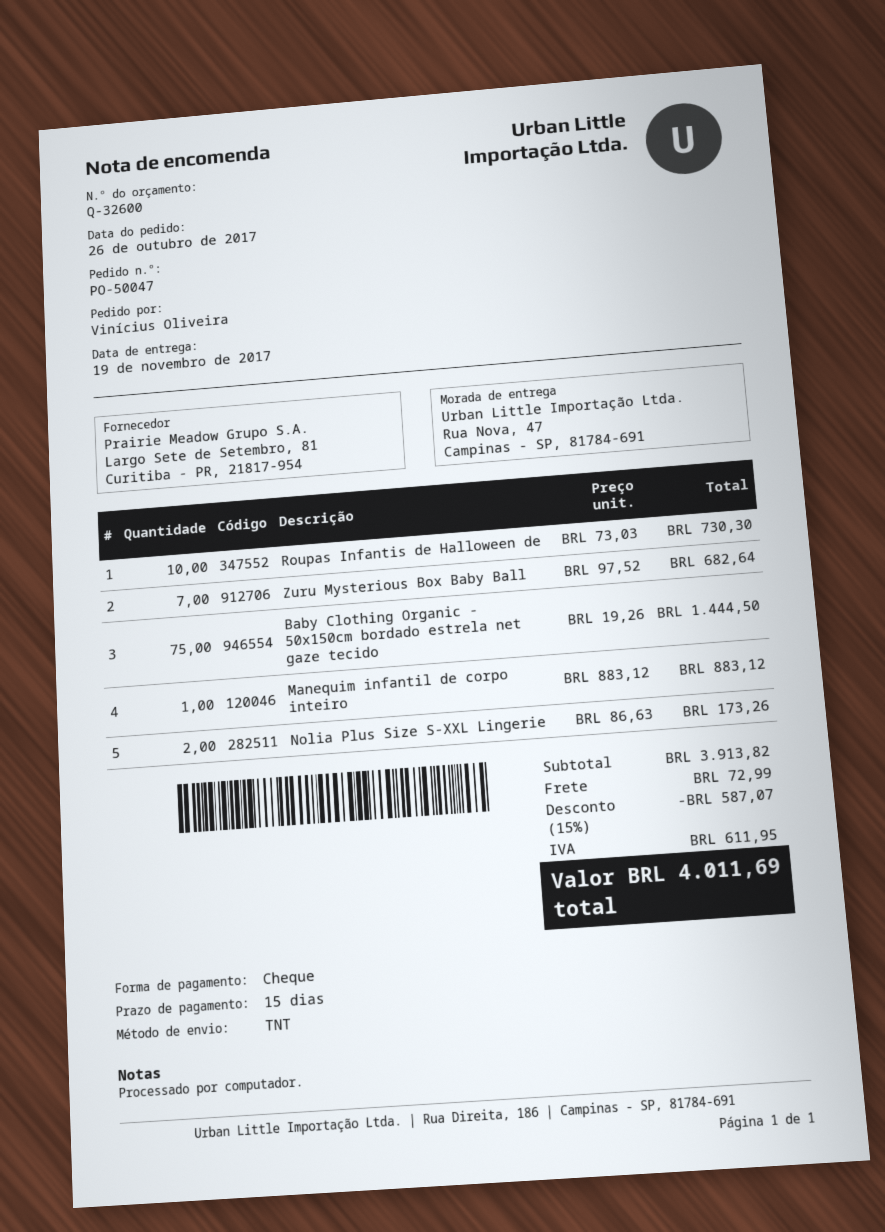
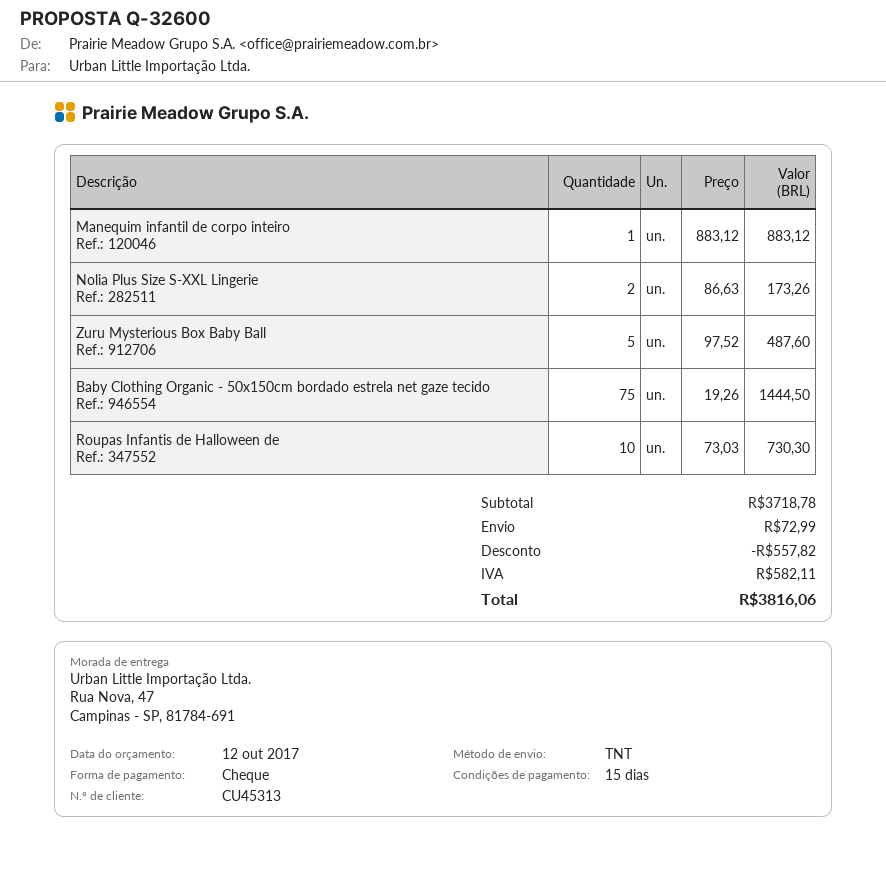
Zuru Mysterious Box Baby Ball: 7 x 97.52 = 682.64 -> 5 x 97.52 = 487.60
subtotal: 3913.82 -> 3718.78
discount: 587.07 -> 557.82
tax: 611.95 -> 582.11
total: 4011.69 -> 3816.06

